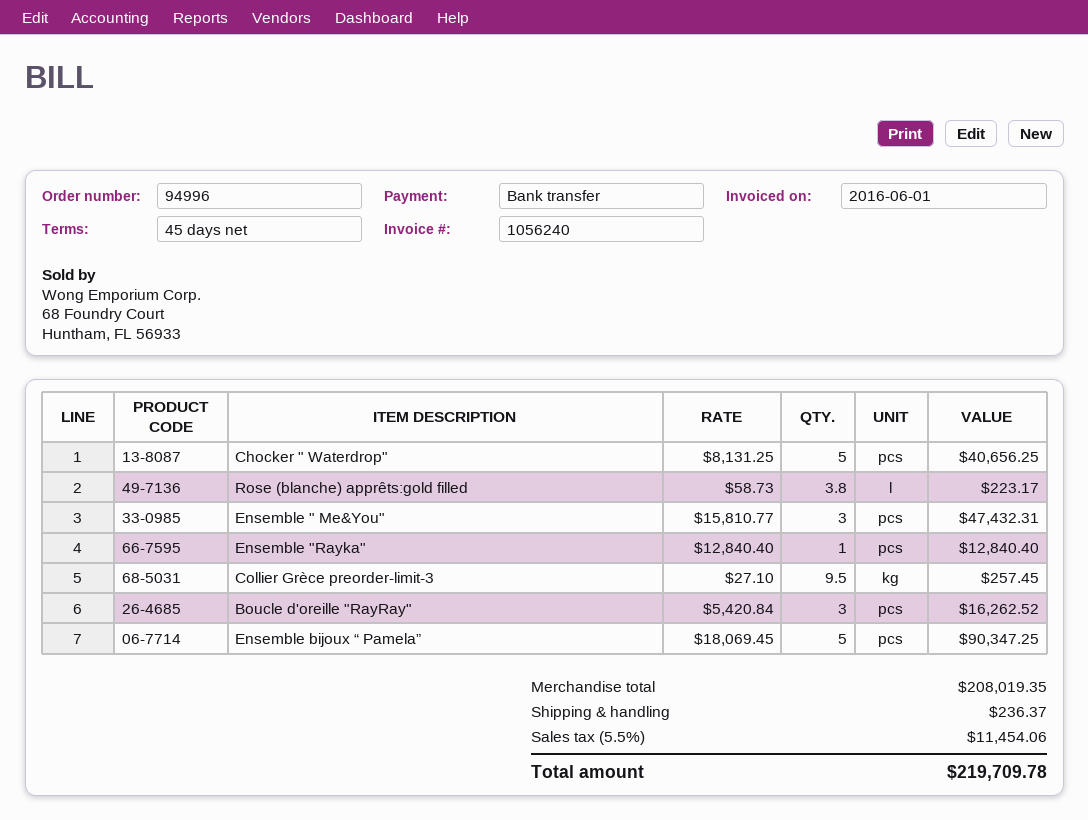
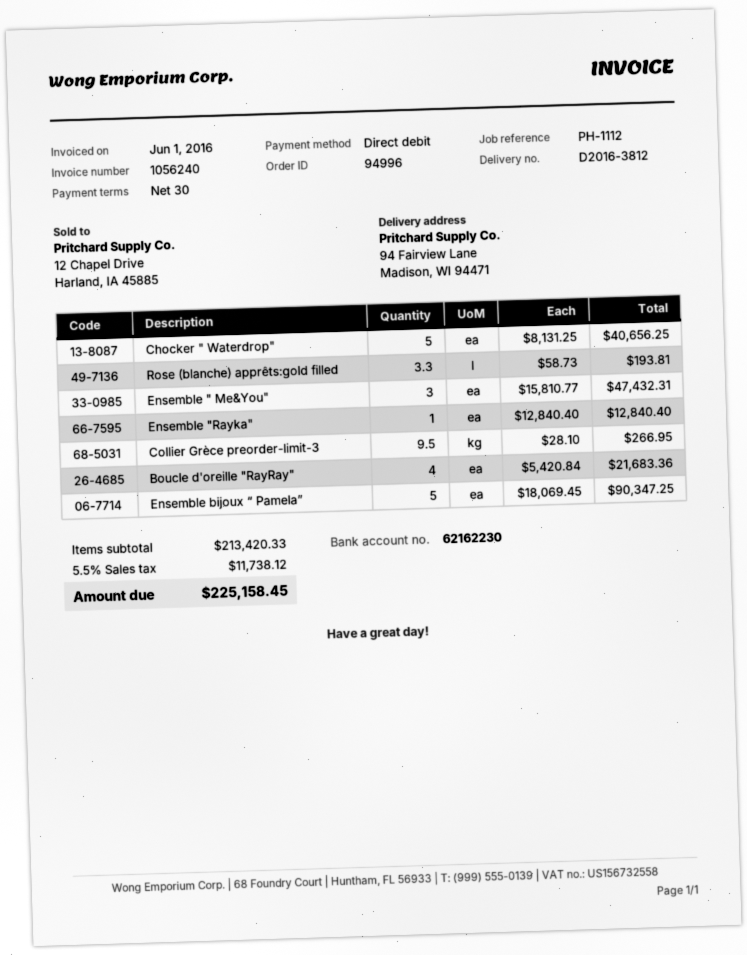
payment terms: 45 days -> 30 days
payment method: bank transfer -> direct debit
Rose (blanche) apprêts:gold filled: 3.8 x 58.73 = 223.17 -> 3.3 x 58.73 = 193.81
Collier Grèce preorder-limit-3: 9.5 x 27.10 = 257.45 -> 9.5 x 28.10 = 266.95
Boucle d'oreille "RayRay": 3 x 5420.84 = 16262.52 -> 4 x 5420.84 = 21683.36
subtotal: 208019.35 -> 213420.33
shipping: 236.37 -> none
tax: 5.5% = 11454.06 -> 5.5% = 11738.12
total: 219709.78 -> 225158.45

